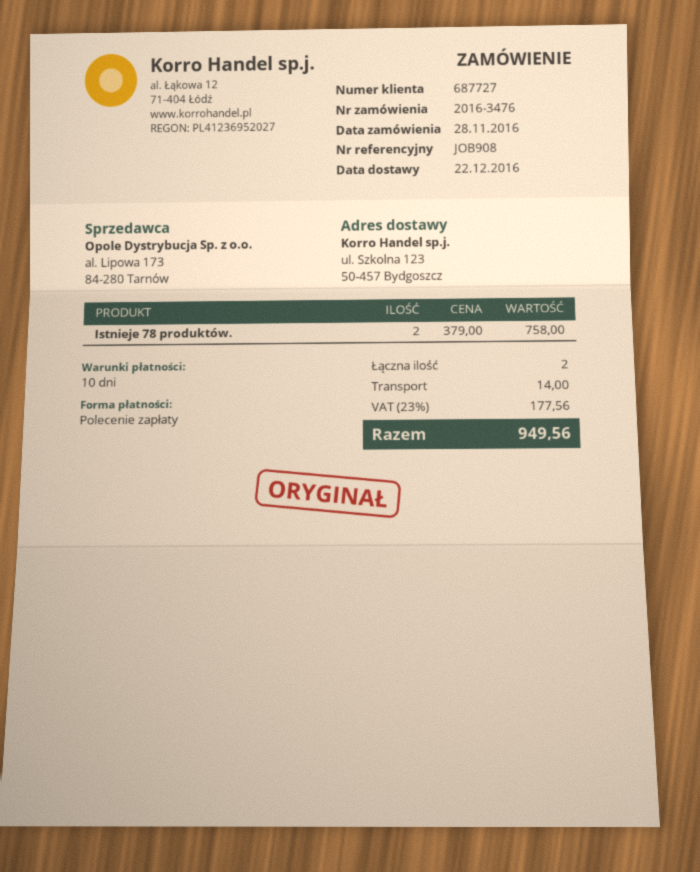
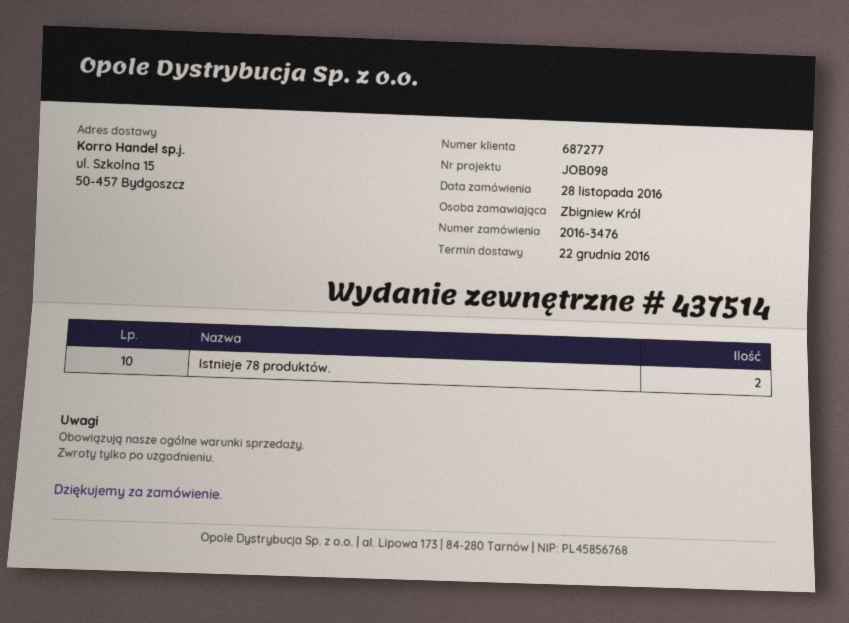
customer number: 687727 -> 687277
reference: JOB908 -> JOB098
ship to: ul. Szkolna 123, 50-457 Bydgoszcz -> ul. Szkolna 15, 50-457 Bydgoszcz

